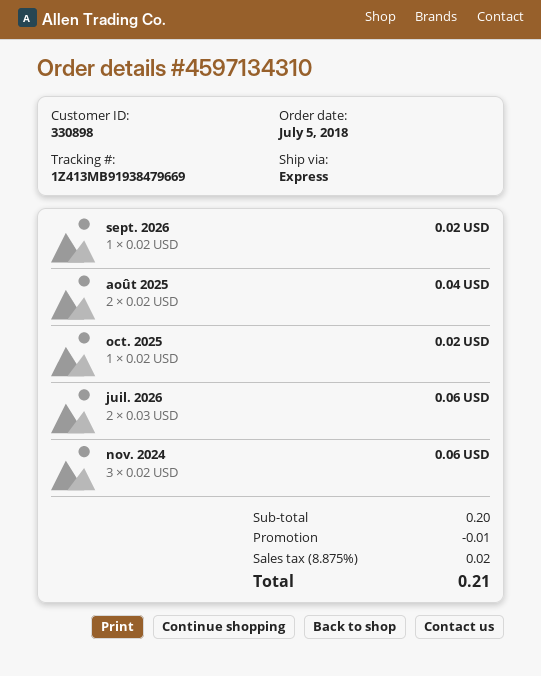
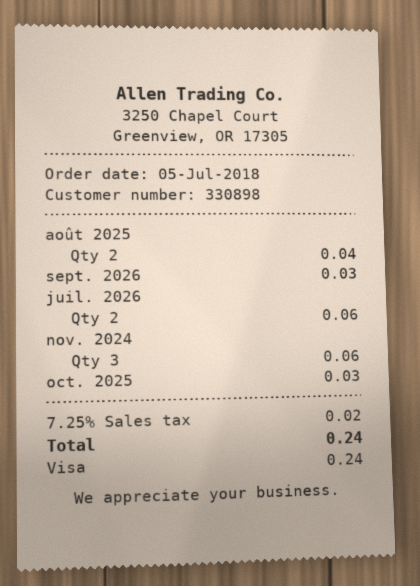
sept. 2026: 1 for 0.02 -> 1 for 0.03
oct. 2025: 1 for 0.02 -> 1 for 0.03
discount: 0.01 -> none
tax: 8.875% = 0.02 -> 7.25% = 0.02
total: 0.21 -> 0.24

